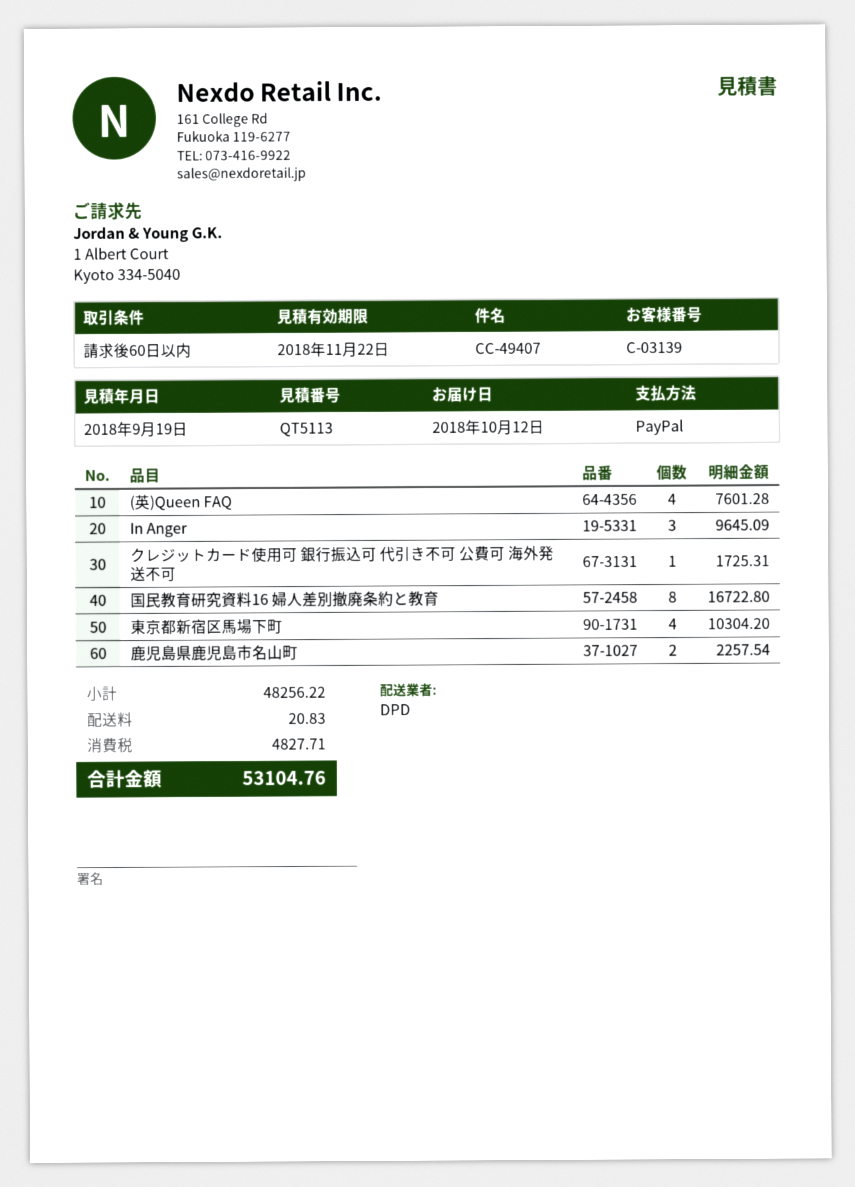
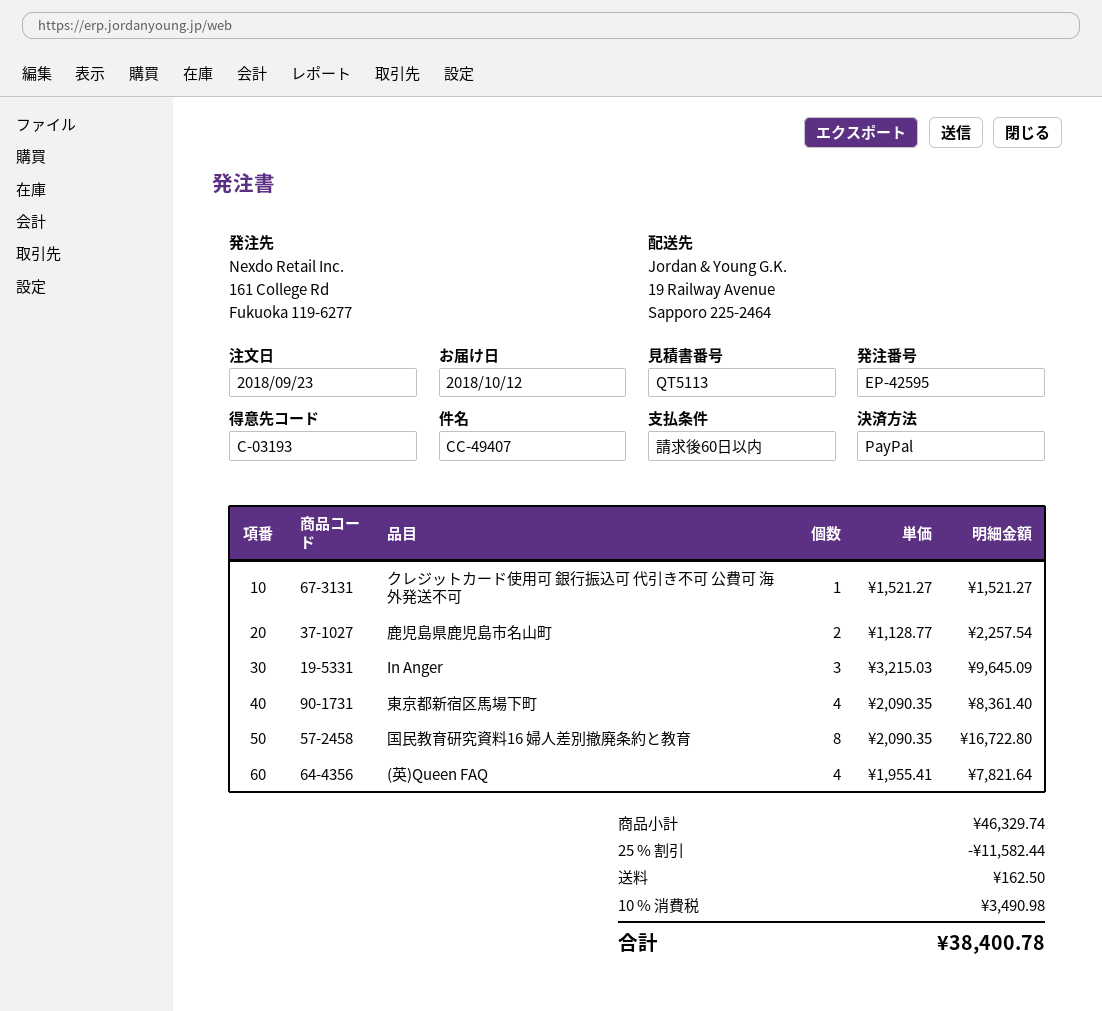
customer number: C-03139 -> C-03193
(英)Queen FAQ: 4 for 7601.28 -> 4 for 7821.64
クレジットカード使用可 銀行振込可 代引き不可 公費可 海外発送不可: 1 for 1725.31 -> 1 for 1521.27
東京都新宿区馬場下町: 4 for 10304.20 -> 4 for 8361.40
subtotal: 48256.22 -> 46329.74
discount: none -> 25% = 11582.44
shipping: 20.83 -> 162.50
tax: 4827.71 -> 3490.98
total: 53104.76 -> 38400.78

